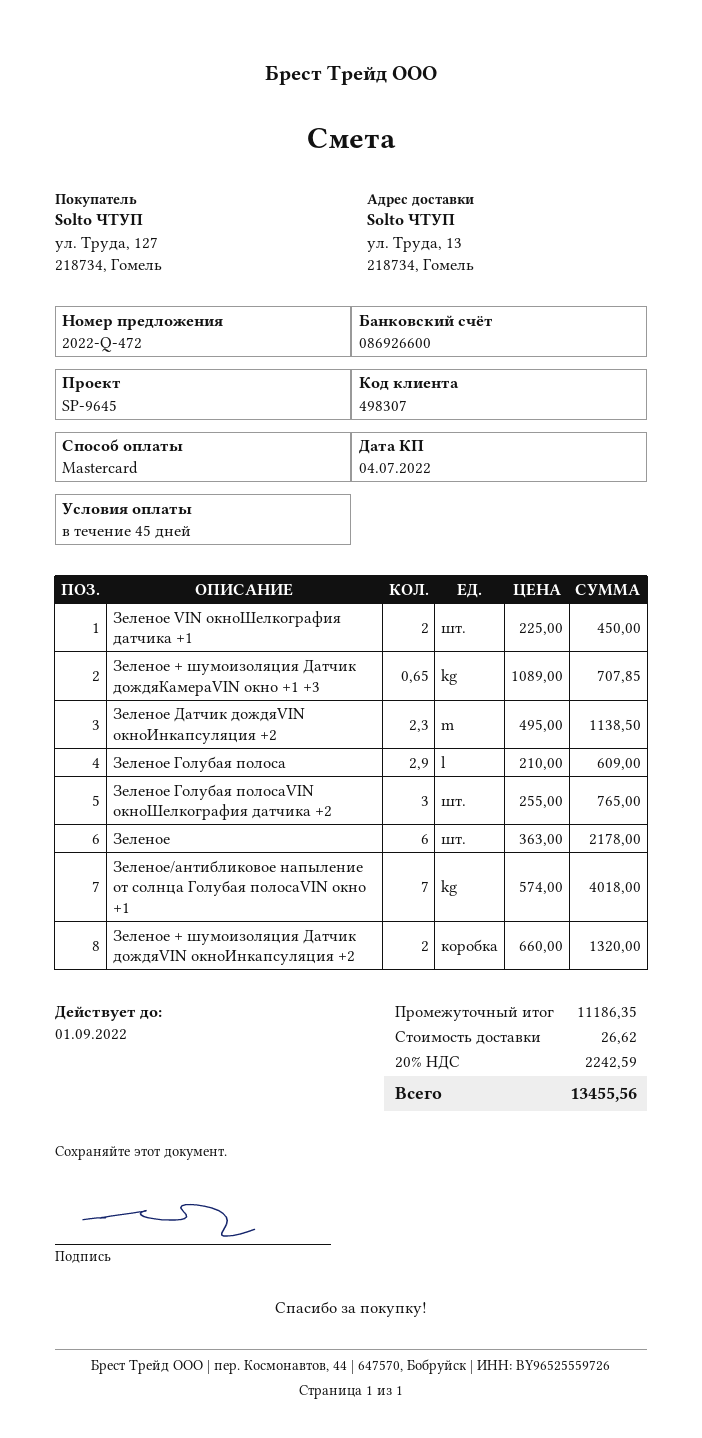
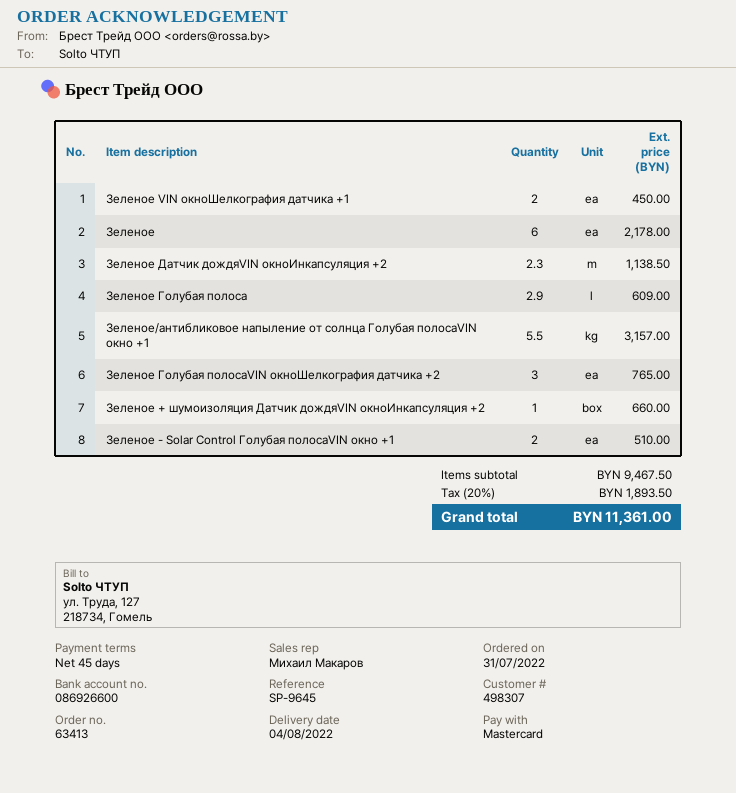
Зеленое + шумоизоляция Датчик дождяКамераVIN окно +1 +3: 0.65 for 707.85 -> none
Зеленое/антибликовое напыление от солнца Голубая полосаVIN окно +1: 7 for 4018.00 -> 5.5 for 3157.00
Зеленое + шумоизоляция Датчик дождяVIN окноИнкапсуляция +2: 2 for 1320.00 -> 1 for 660.00
Зеленое - Solar Control Голубая полосаVIN окно +1: none -> 2 for 510.00
subtotal: 11186.35 -> 9467.50
shipping: 26.62 -> none
tax: 20% = 2242.59 -> 20% = 1893.50
total: 13455.56 -> 11361.00

